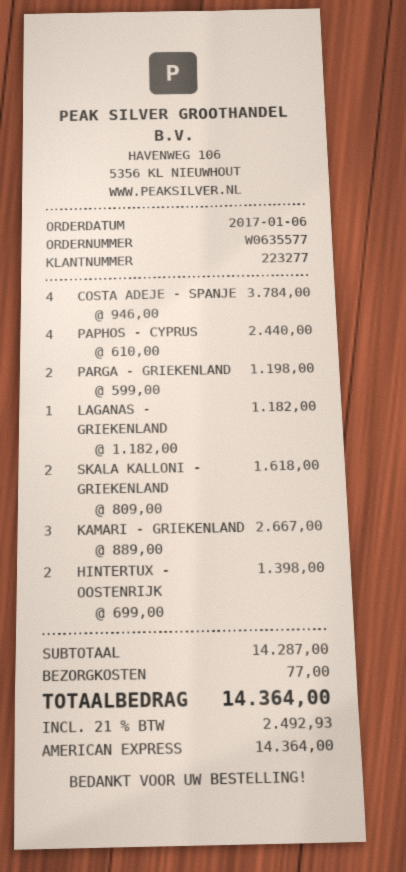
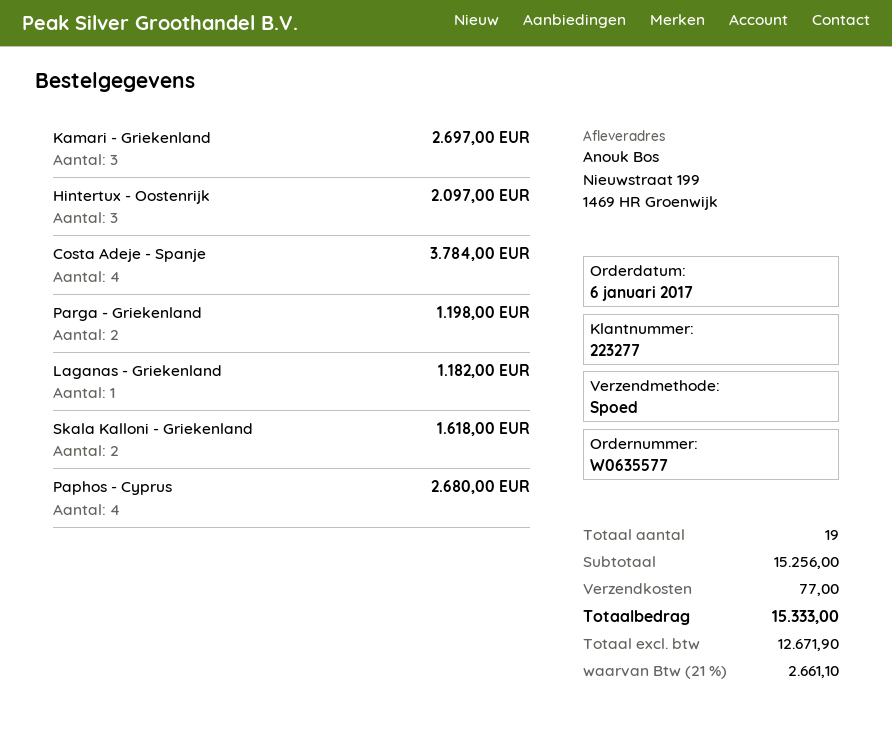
PAPHOS - CYPRUS: 4 for 2440.00 -> 4 for 2680.00
KAMARI - GRIEKENLAND: 3 for 2667.00 -> 3 for 2697.00
HINTERTUX - OOSTENRIJK: 2 for 1398.00 -> 3 for 2097.00
subtotal: 14287.00 -> 15256.00
tax: 21% = 2492.93 -> 21% = 2661.10
total: 14364.00 -> 15333.00

